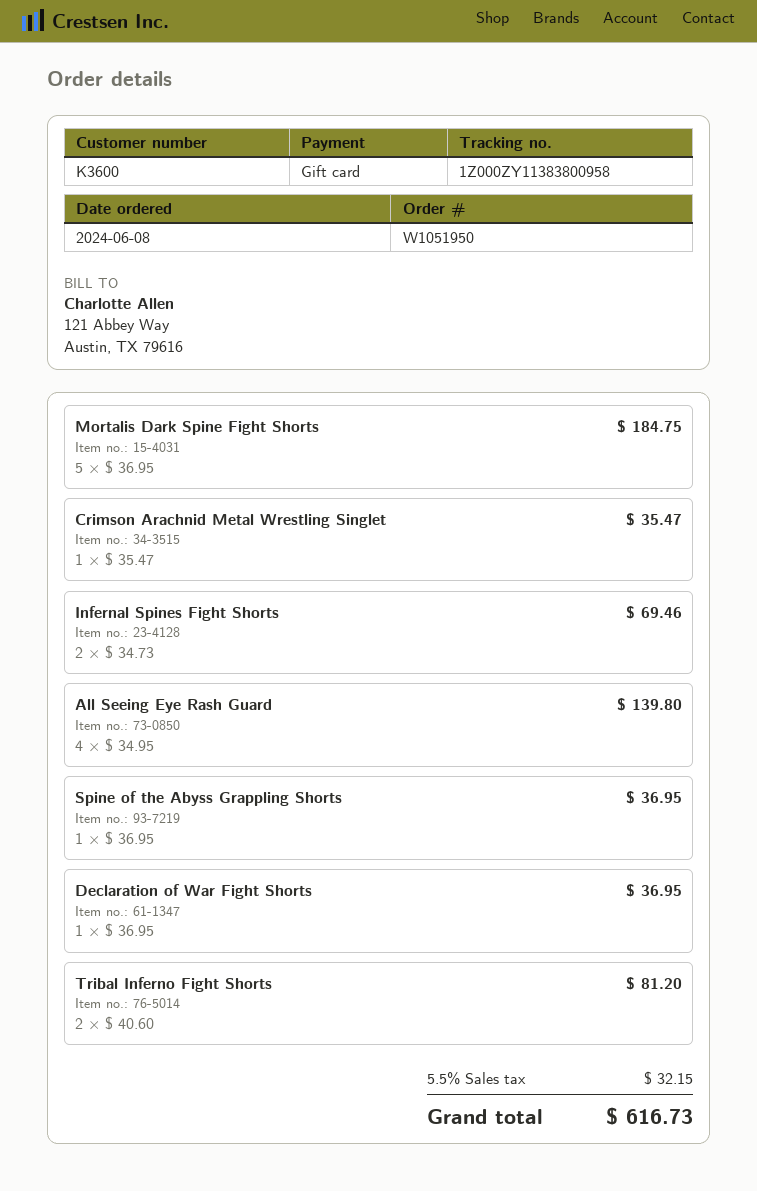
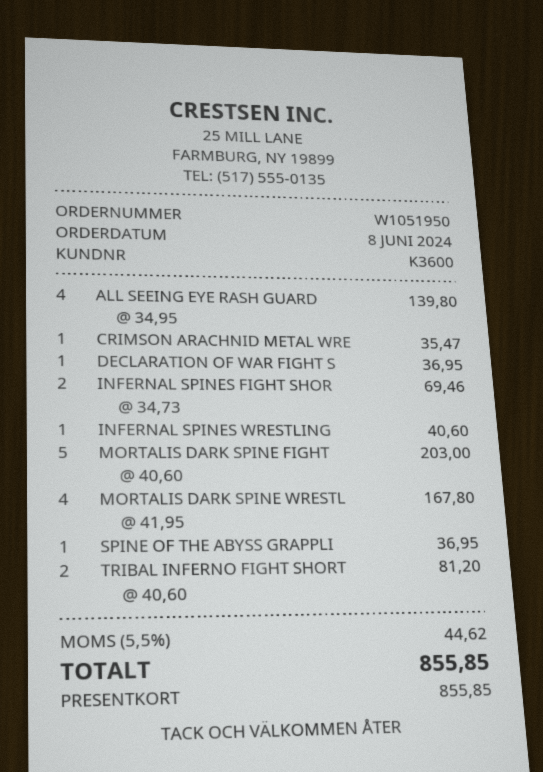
Mortalis Dark Spine Fight Shorts: 5 x 36.95 = 184.75 -> 5 x 40.60 = 203.00
INFERNAL SPINES WRESTLING: none -> 1 x 40.60 = 40.60
MORTALIS DARK SPINE WRESTL: none -> 4 x 41.95 = 167.80
tax: 5.5% = 32.15 -> 5.5% = 44.62
total: 616.73 -> 855.85

